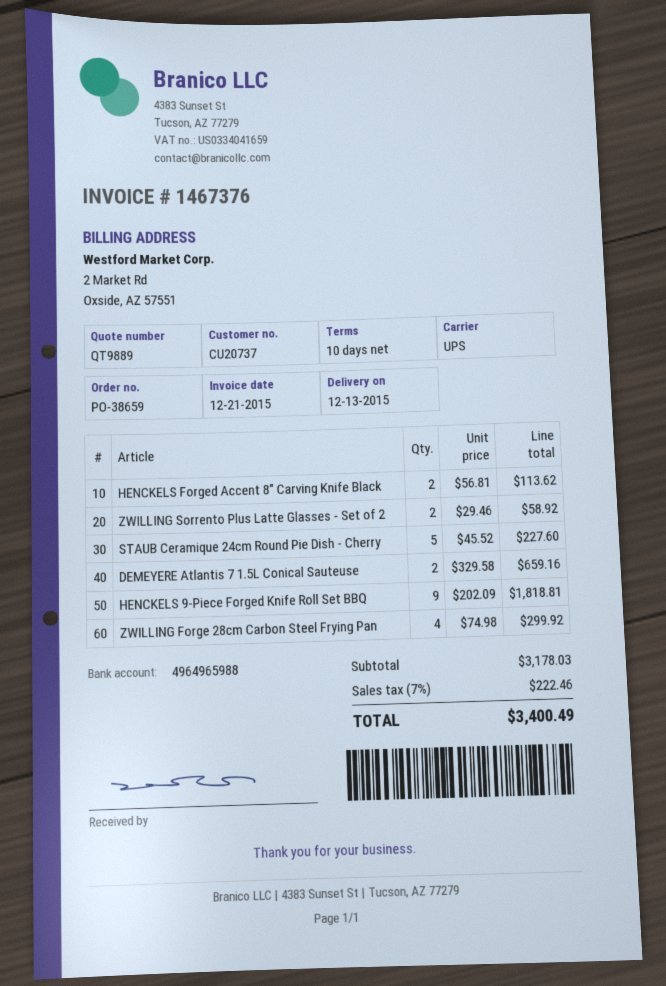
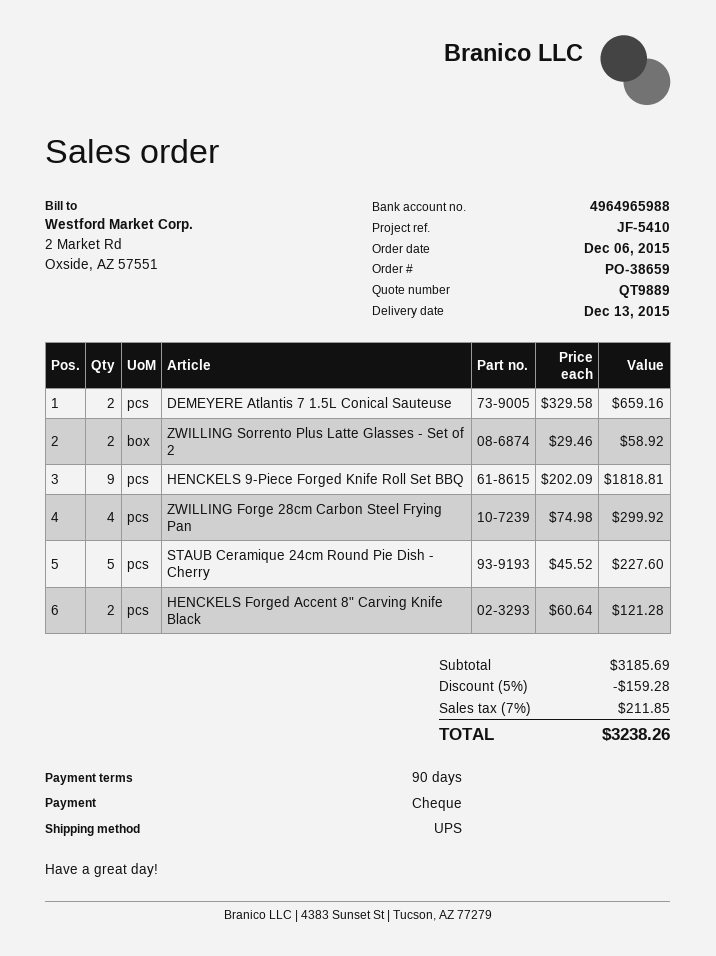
payment terms: 10 days -> 90 days
HENCKELS Forged Accent 8" Carving Knife Black: 2 x 56.81 = 113.62 -> 2 x 60.64 = 121.28
subtotal: 3178.03 -> 3185.69
discount: none -> 5% = 159.28
tax: 7% = 222.46 -> 7% = 211.85
total: 3400.49 -> 3238.26

